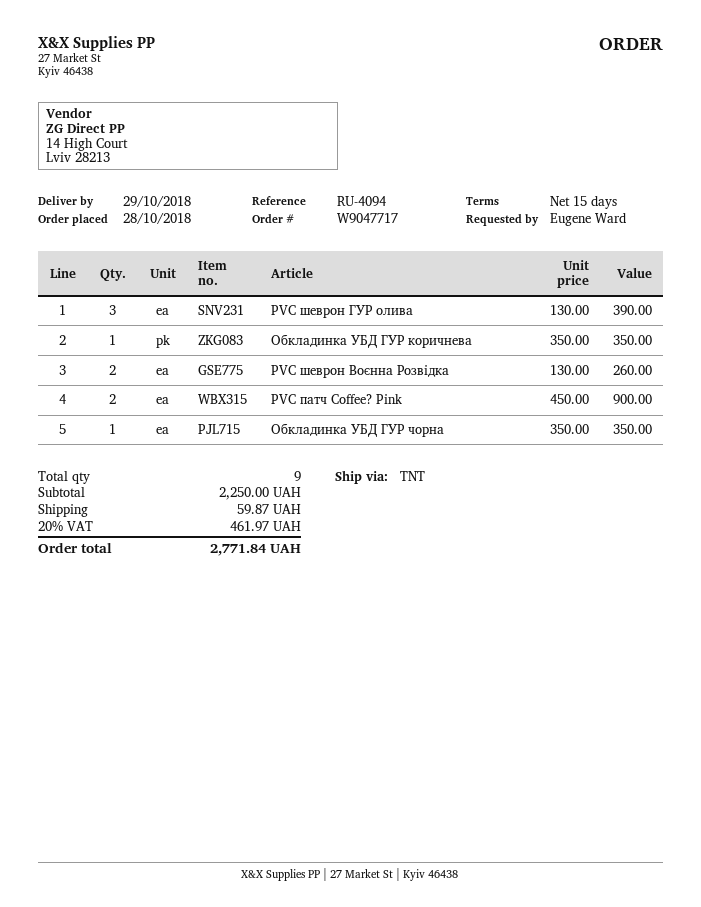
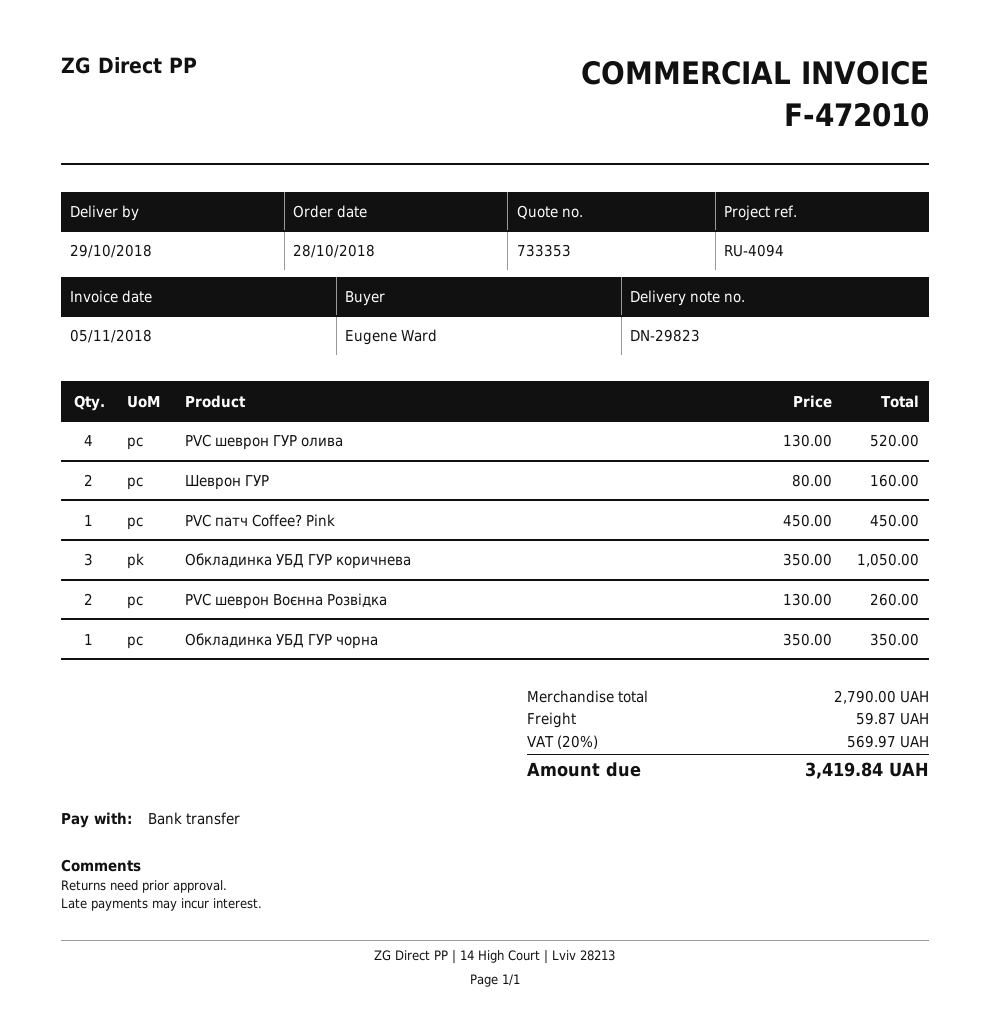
PVC шеврон ГУР олива: 3 x 130.00 = 390.00 -> 4 x 130.00 = 520.00
Обкладинка УБД ГУР коричнева: 1 x 350.00 = 350.00 -> 3 x 350.00 = 1050.00
PVC патч Coffee? Pink: 2 x 450.00 = 900.00 -> 1 x 450.00 = 450.00
Шеврон ГУР: none -> 2 x 80.00 = 160.00
subtotal: 2250.00 -> 2790.00
tax: 20% = 461.97 -> 20% = 569.97
total: 2771.84 -> 3419.84

